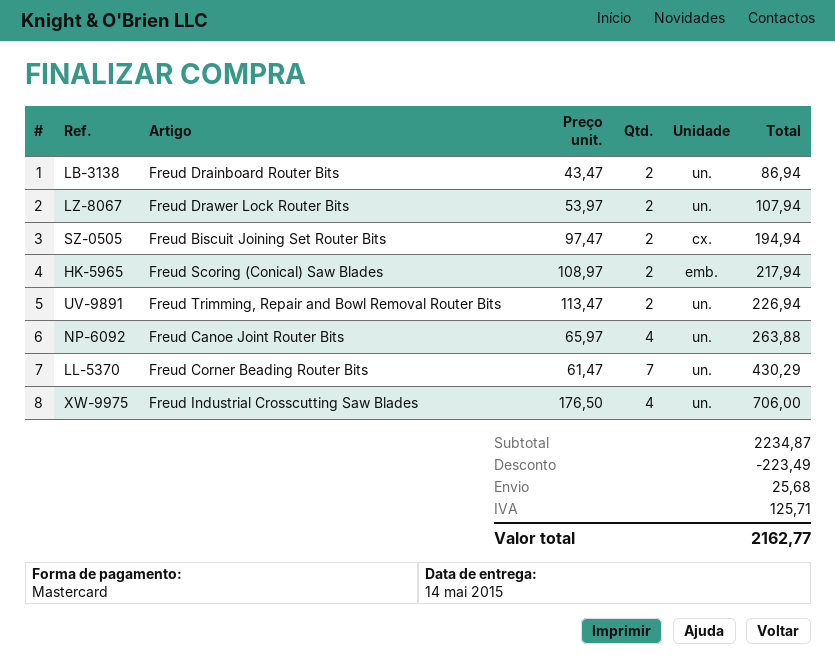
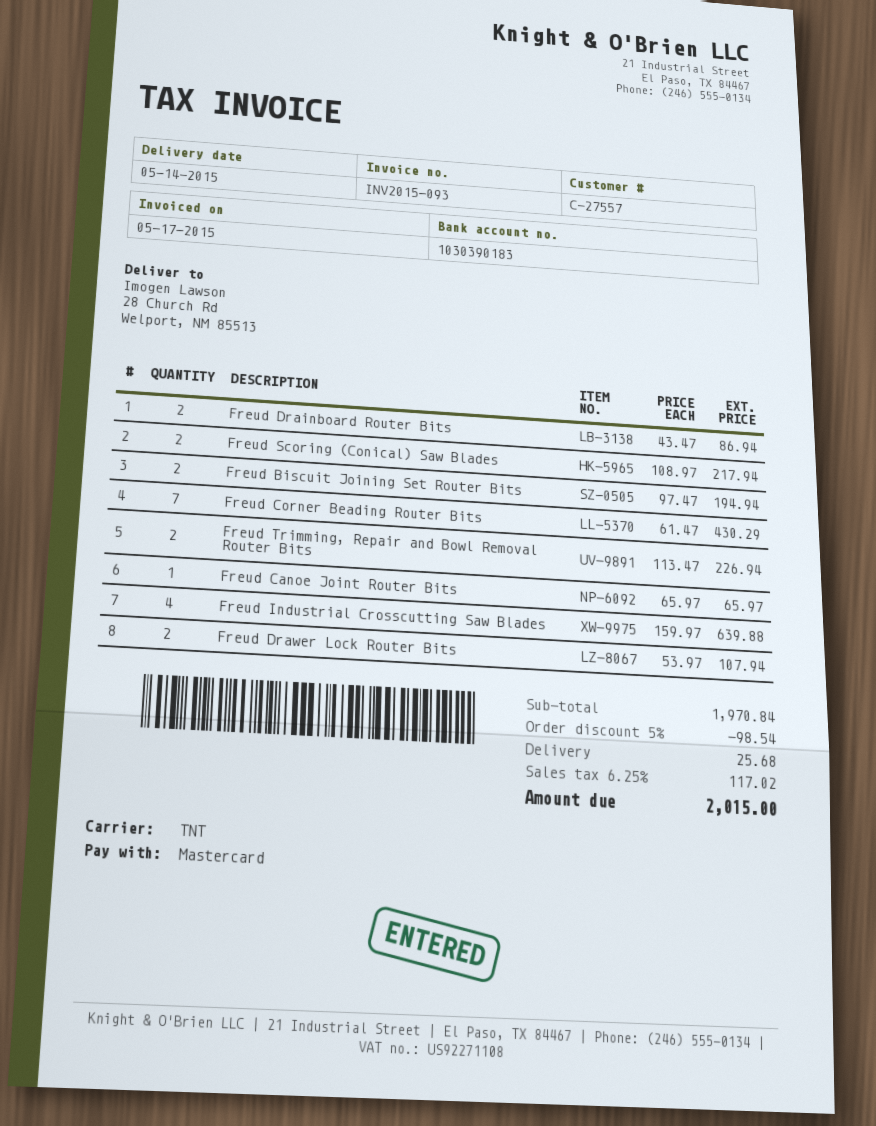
Freud Canoe Joint Router Bits: 4 x 65.97 = 263.88 -> 1 x 65.97 = 65.97
Freud Industrial Crosscutting Saw Blades: 4 x 176.50 = 706.00 -> 4 x 159.97 = 639.88
subtotal: 2234.87 -> 1970.84
discount: 223.49 -> 98.54
tax: 125.71 -> 117.02
total: 2162.77 -> 2015.00

